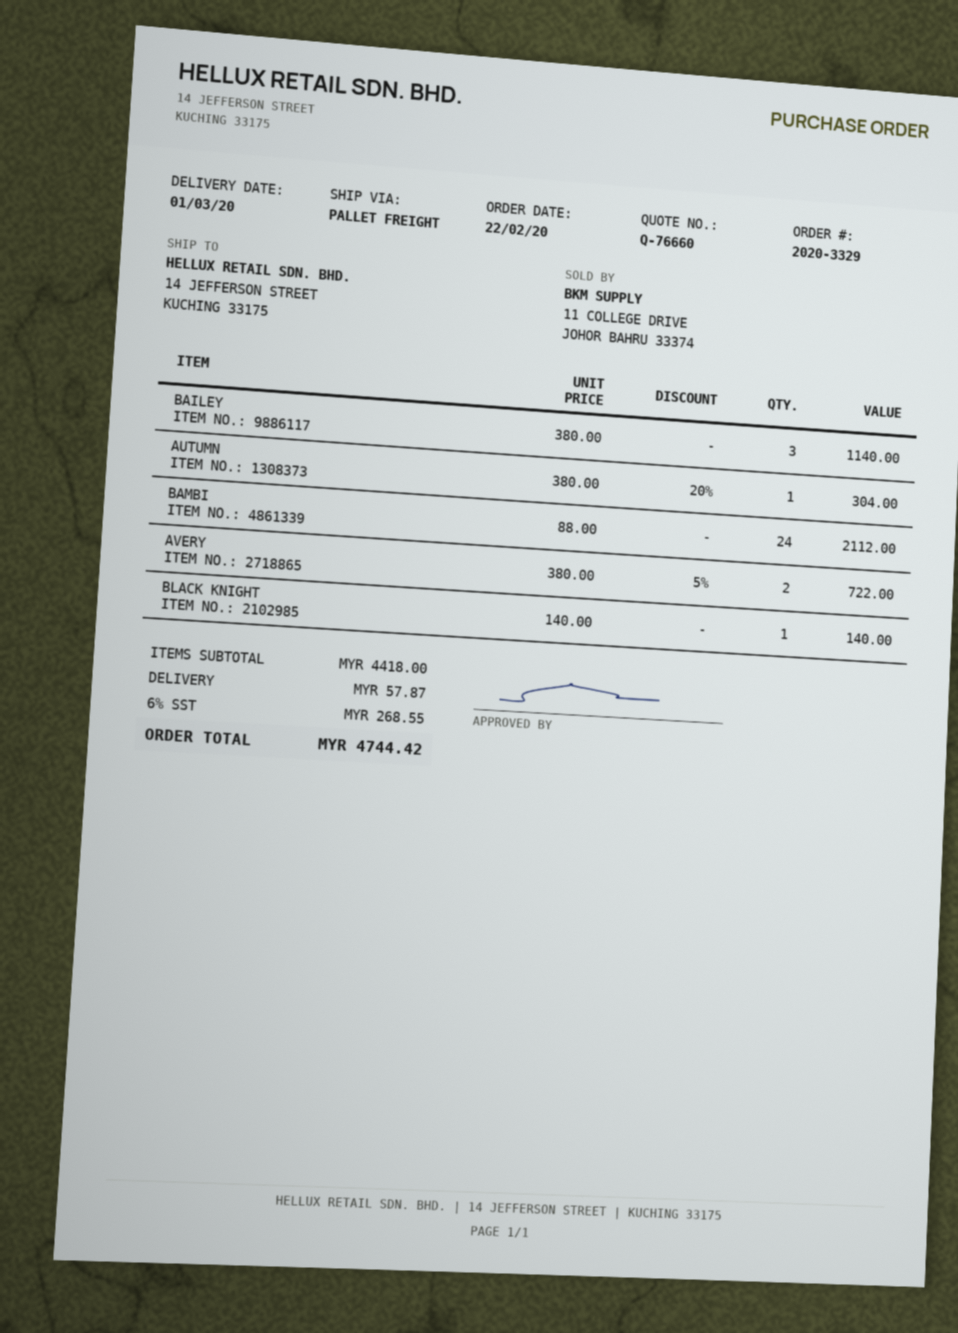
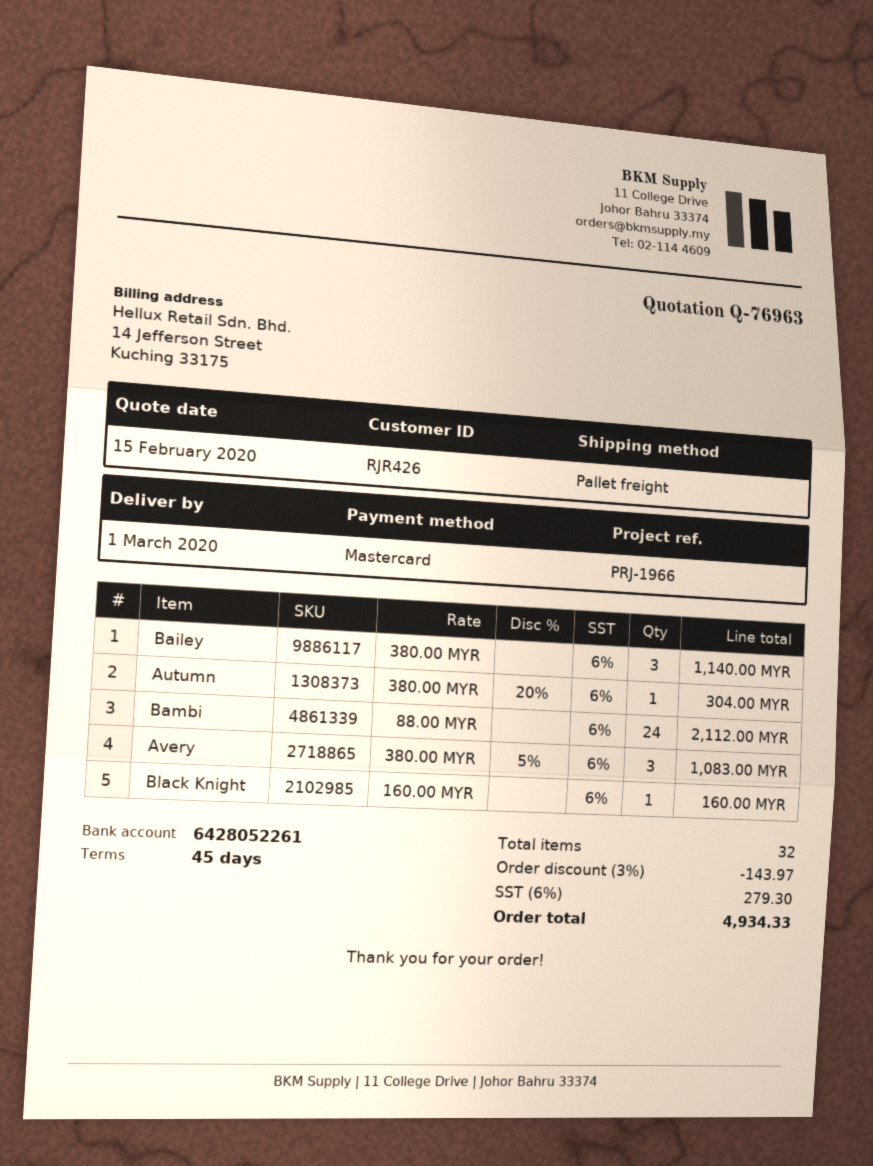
quote number: Q-76660 -> Q-76963
AVERY: 2 x 380.00 - 5% = 722.00 -> 3 x 380.00 - 5% = 1083.00
BLACK KNIGHT: 1 x 140.00 = 140.00 -> 1 x 160.00 = 160.00
discount: none -> 3% = 143.97
shipping: 57.87 -> none
tax: 6% = 268.55 -> 6% = 279.30
total: 4744.42 -> 4934.33

